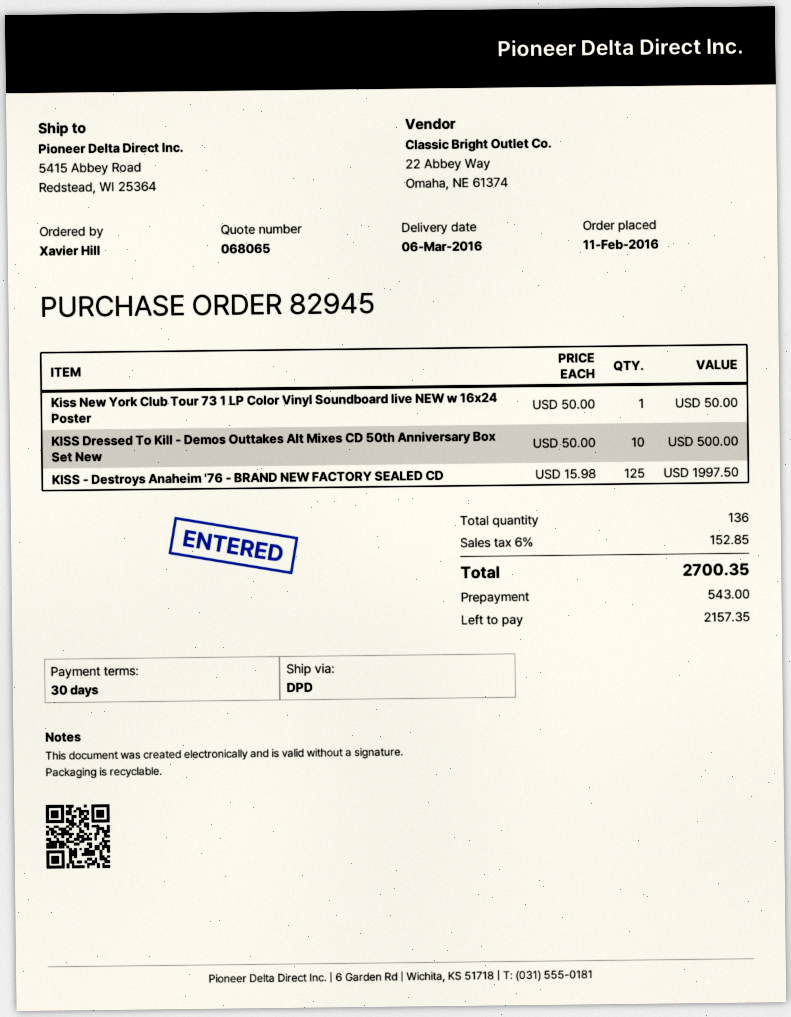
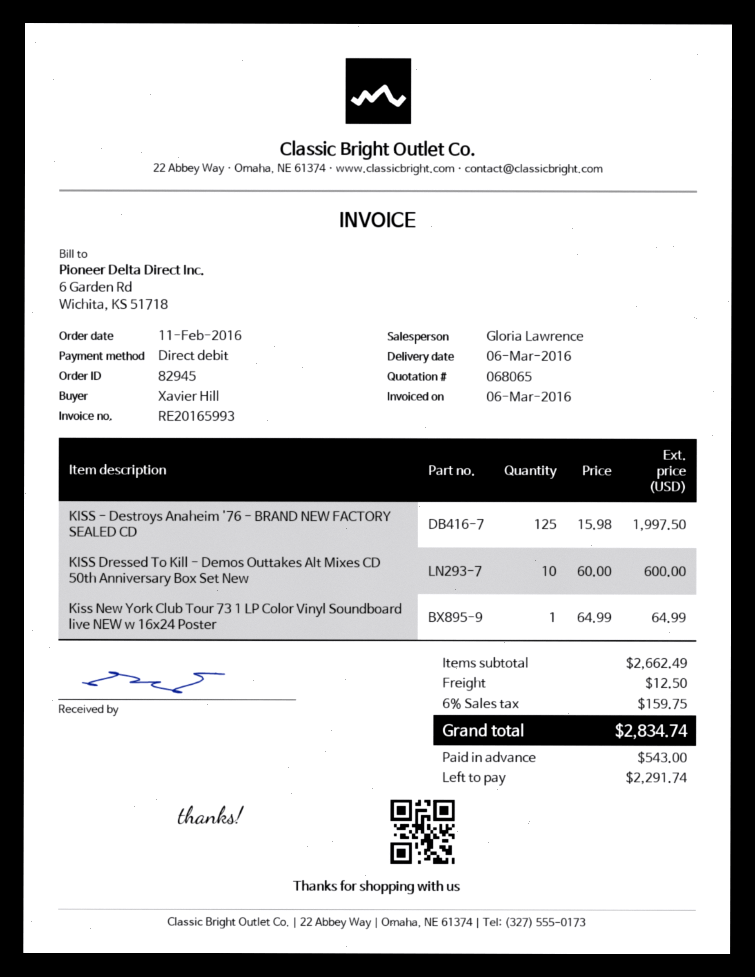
Kiss New York Club Tour 73 1 LP Color Vinyl Soundboard live NEW w 16x24 Poster: 1 x 50.00 = 50.00 -> 1 x 64.99 = 64.99
KISS Dressed To Kill - Demos Outtakes Alt Mixes CD 50th Anniversary Box Set New: 10 x 50.00 = 500.00 -> 10 x 60.00 = 600.00
shipping: none -> 12.50
tax: 6% = 152.85 -> 6% = 159.75
total: 2700.35 -> 2834.74
balance: 2157.35 -> 2291.74

